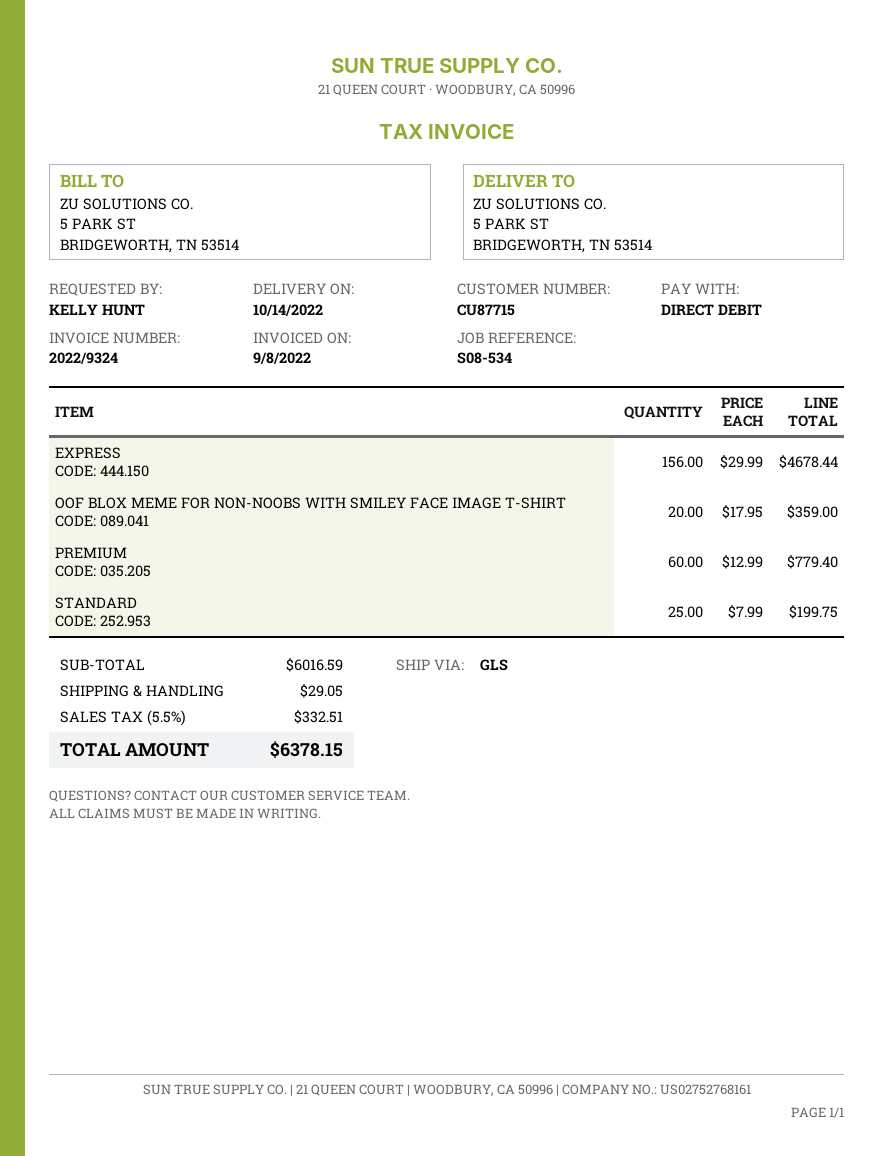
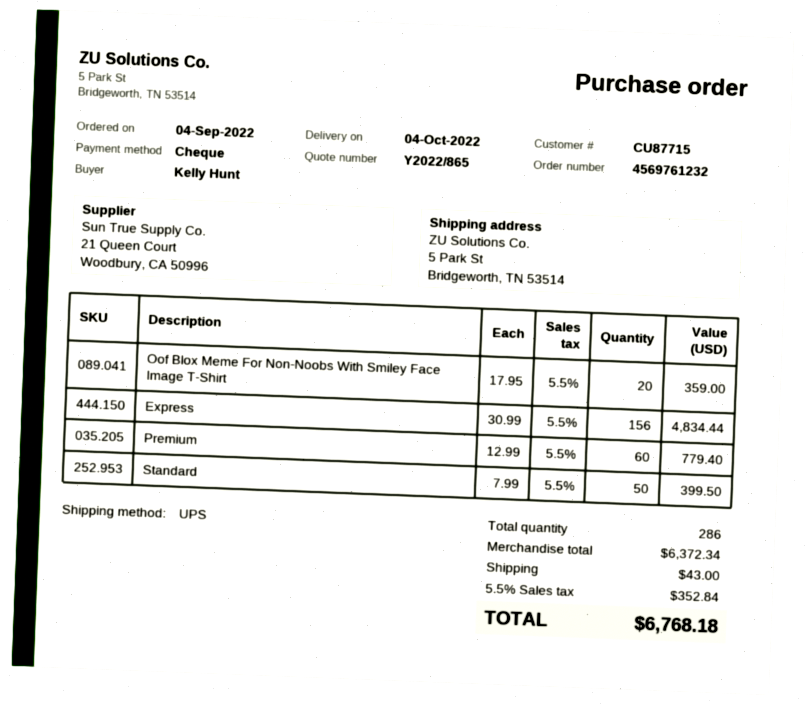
delivery date: 2022-10-14 -> 2022-10-04
payment method: direct debit -> cheque
shipping method: GLS -> UPS
EXPRESS: 156 x 29.99 = 4678.44 -> 156 x 30.99 = 4834.44
STANDARD: 25 x 7.99 = 199.75 -> 50 x 7.99 = 399.50
subtotal: 6016.59 -> 6372.34
shipping: 29.05 -> 43.00
tax: 5.5% = 332.51 -> 5.5% = 352.84
total: 6378.15 -> 6768.18

